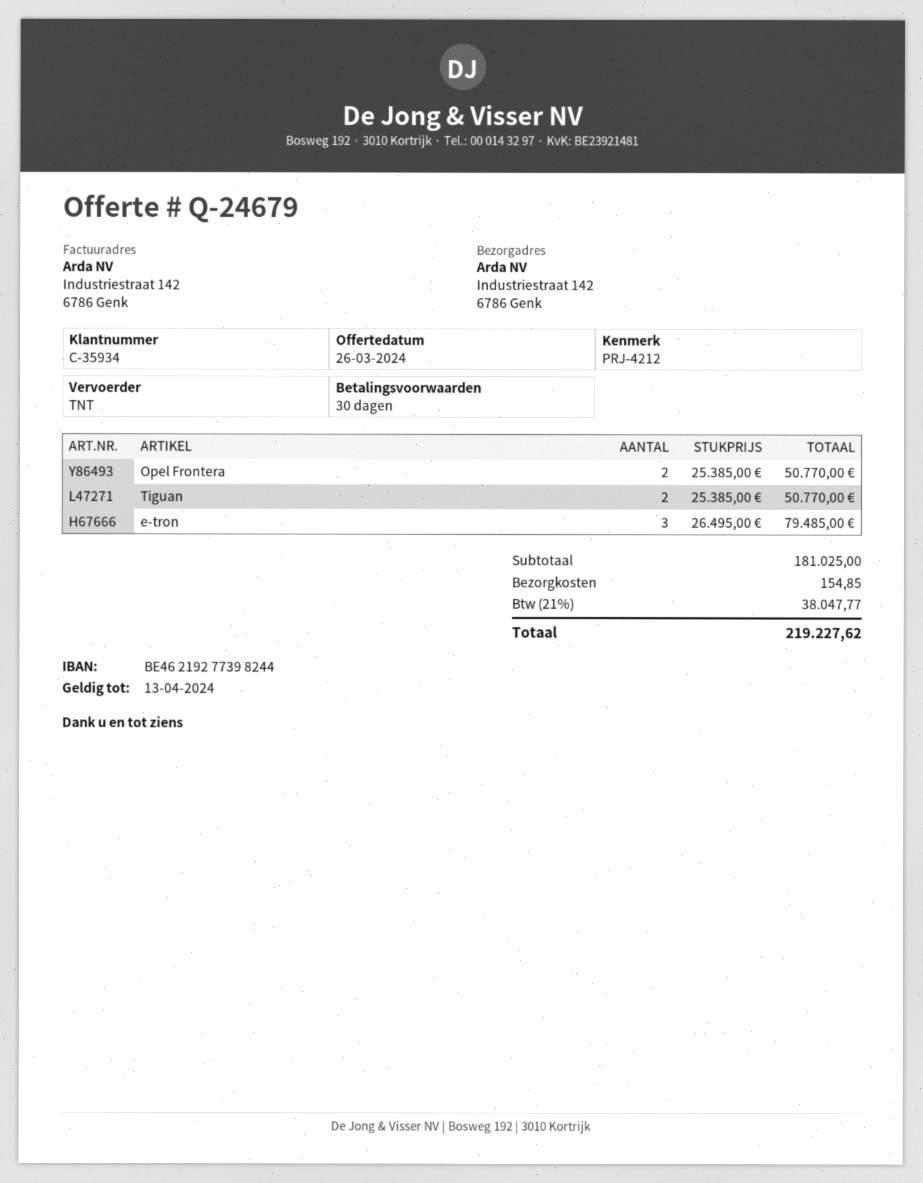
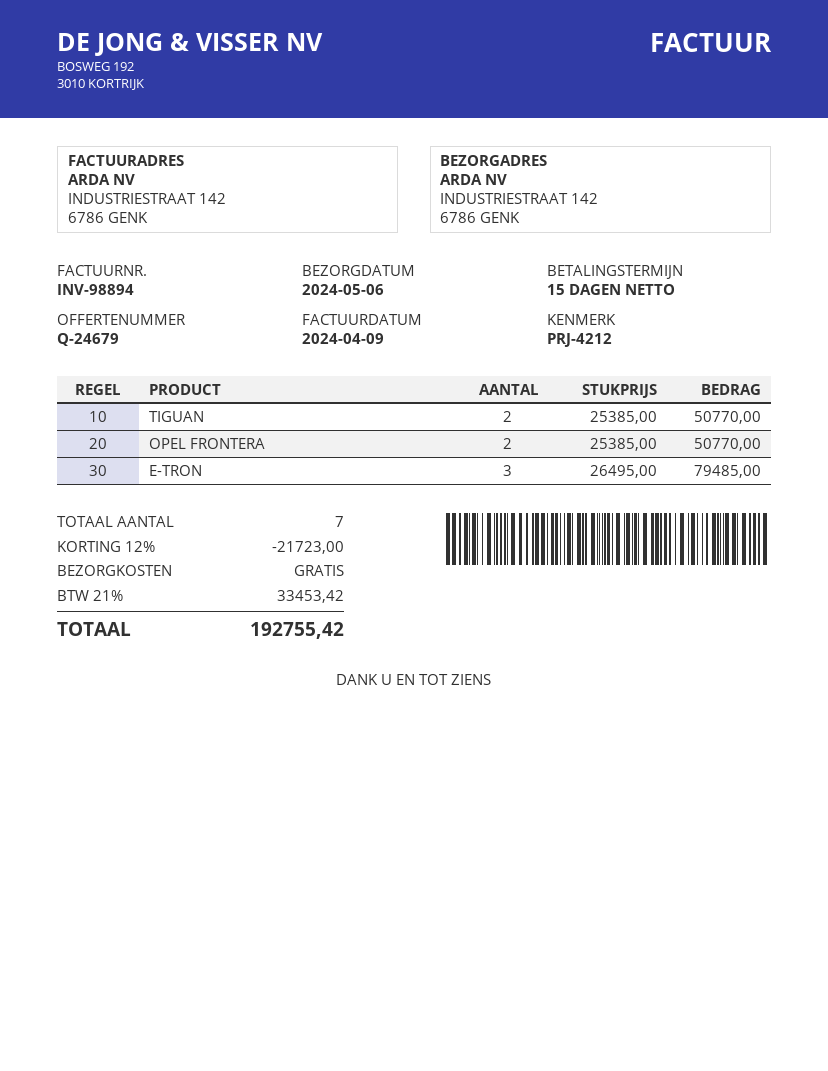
payment terms: 30 days -> 15 days
discount: none -> 12% = 21723.00
shipping: 154.85 -> 0.00
tax: 21% = 38047.77 -> 21% = 33453.42
total: 219227.62 -> 192755.42

